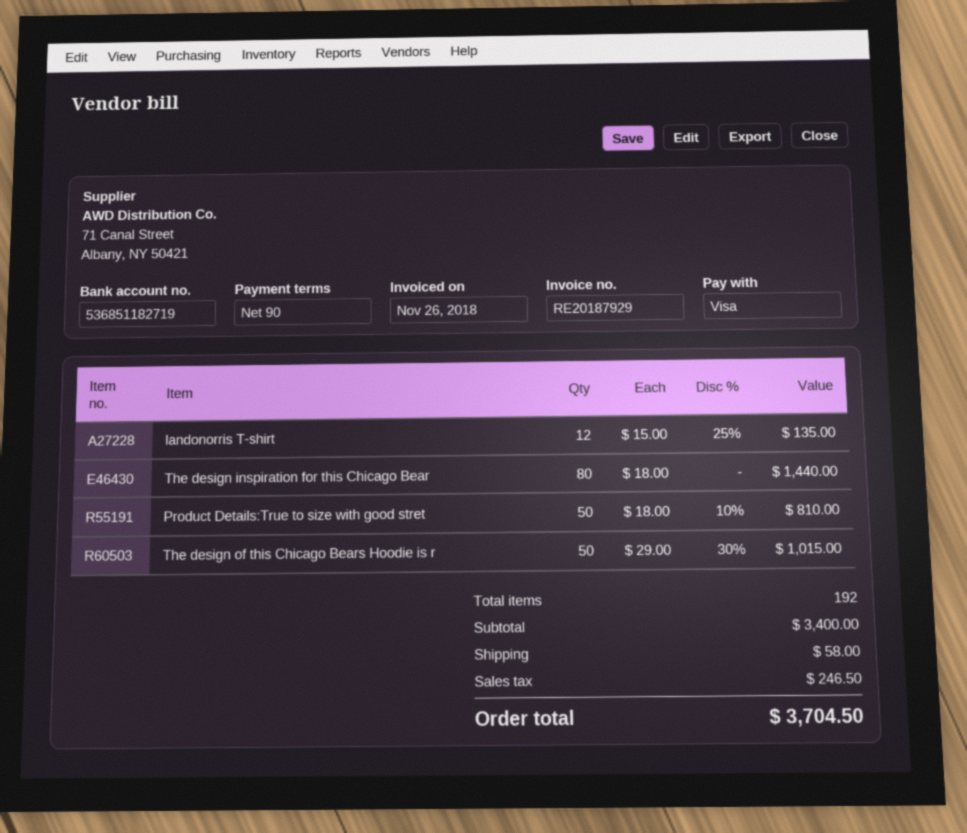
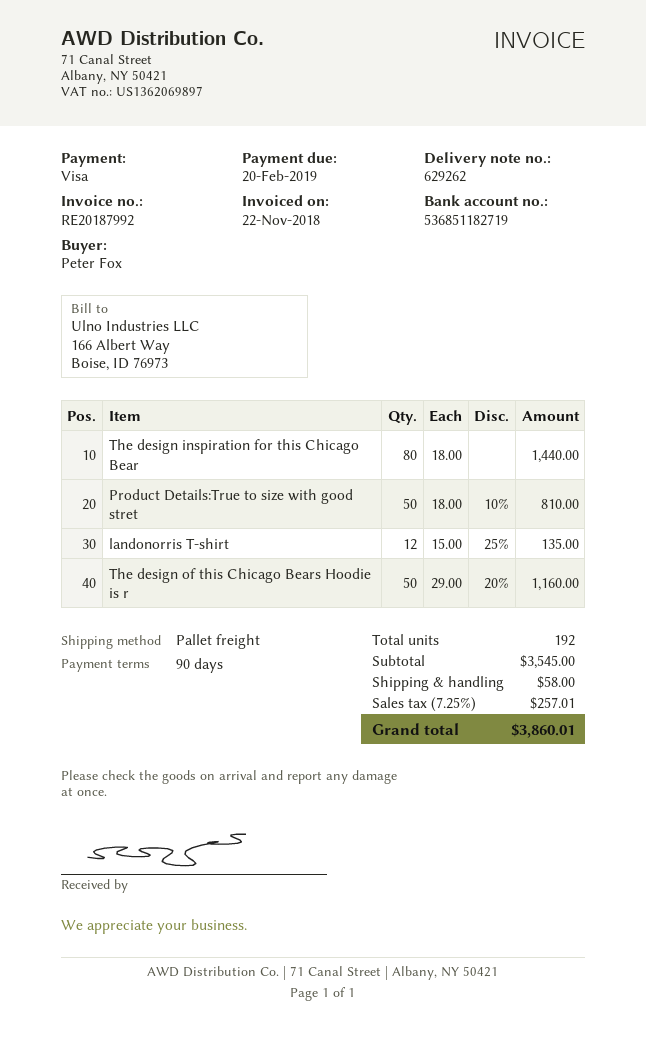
invoice number: RE20187929 -> RE20187992
invoice date: 2018-11-26 -> 2018-11-22
The design of this Chicago Bears Hoodie is r: 50 x 29.00 - 30% = 1015.00 -> 50 x 29.00 - 20% = 1160.00
subtotal: 3400.00 -> 3545.00
tax: 246.50 -> 257.01
total: 3704.50 -> 3860.01

